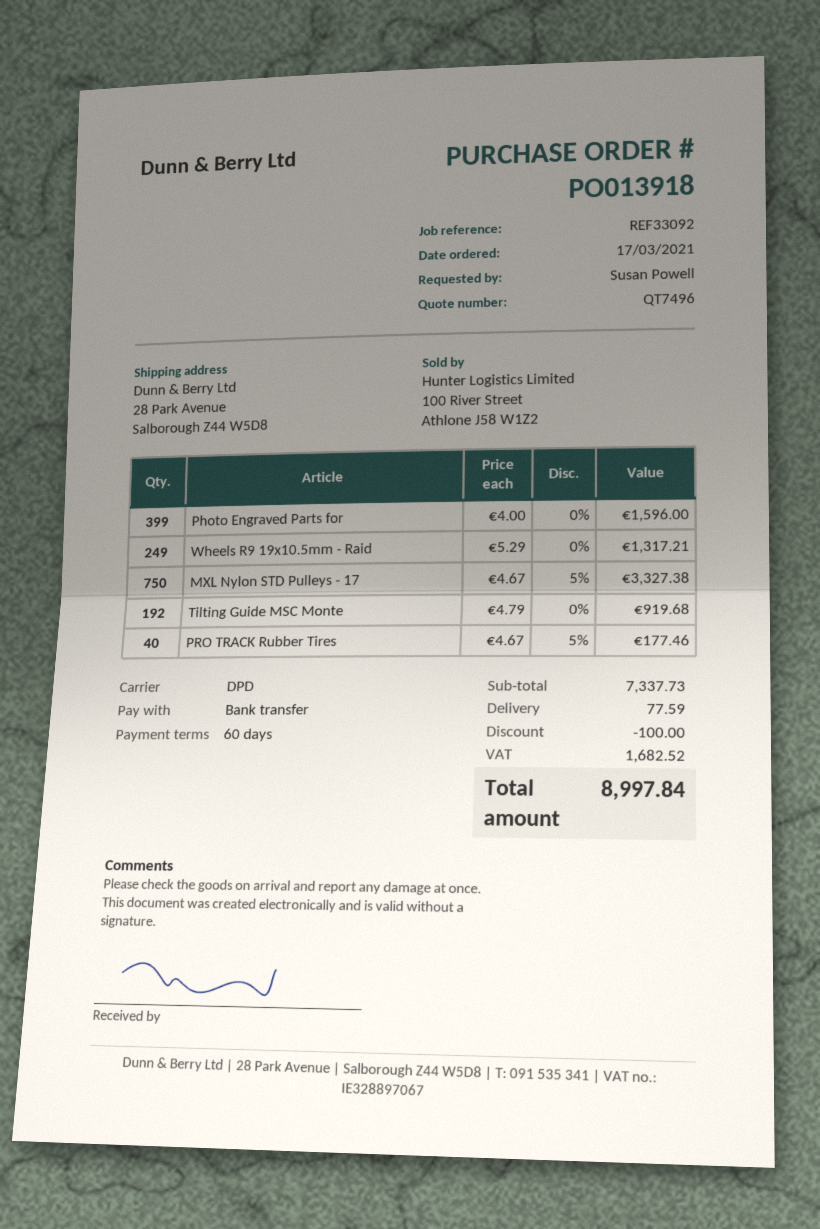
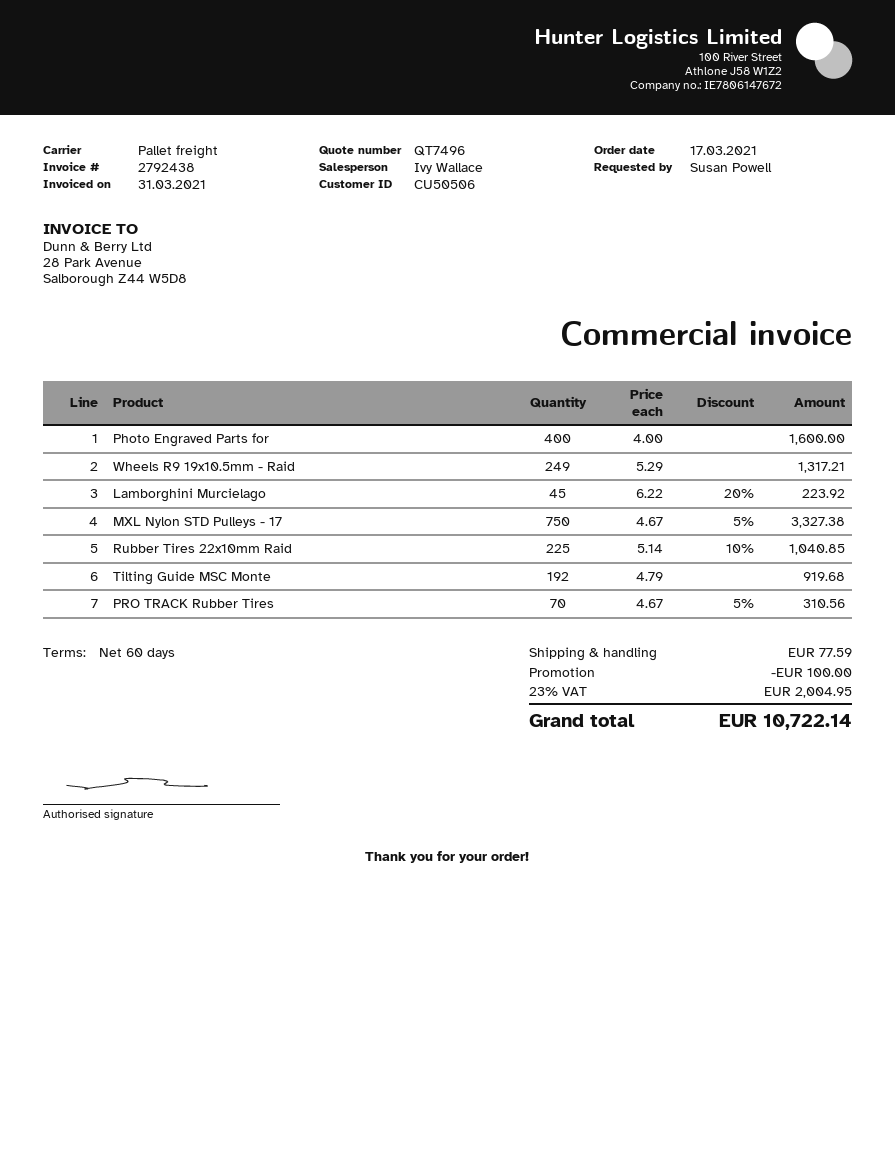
shipping method: DPD -> pallet freight
Photo Engraved Parts for: 399 x 4.00 = 1596.00 -> 400 x 4.00 = 1600.00
PRO TRACK Rubber Tires: 40 x 4.67 - 5% = 177.46 -> 70 x 4.67 - 5% = 310.56
Lamborghini Murcielago: none -> 45 x 6.22 - 20% = 223.92
Rubber Tires 22x10mm Raid: none -> 225 x 5.14 - 10% = 1040.85
tax: 1682.52 -> 2004.95
total: 8997.84 -> 10722.14

